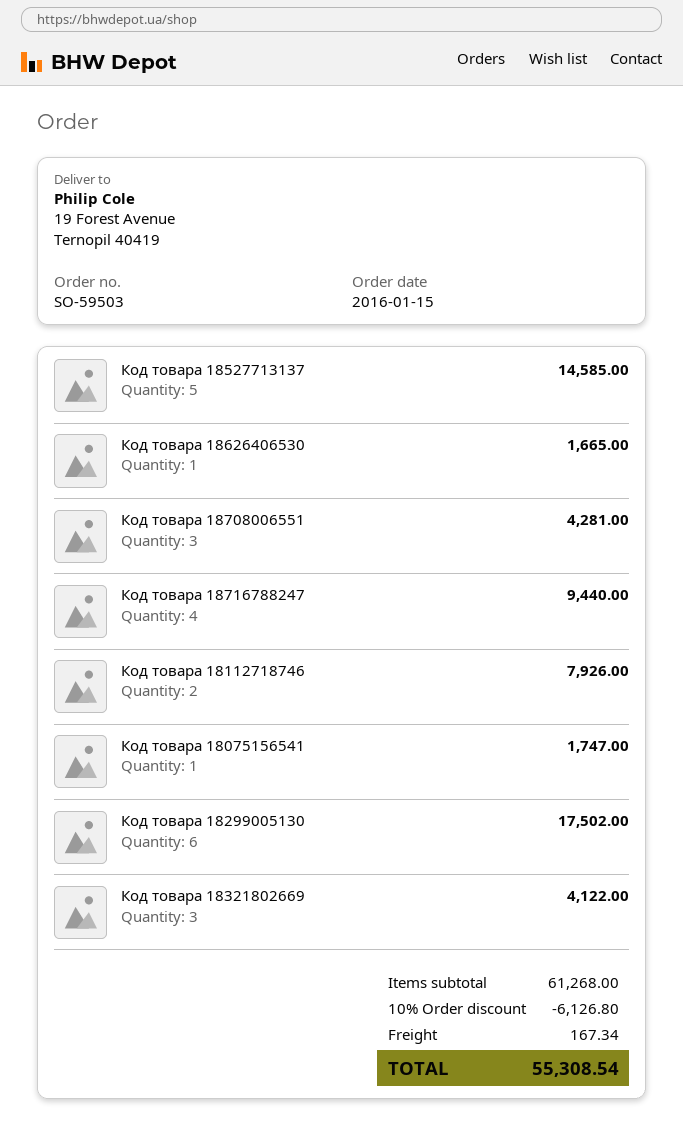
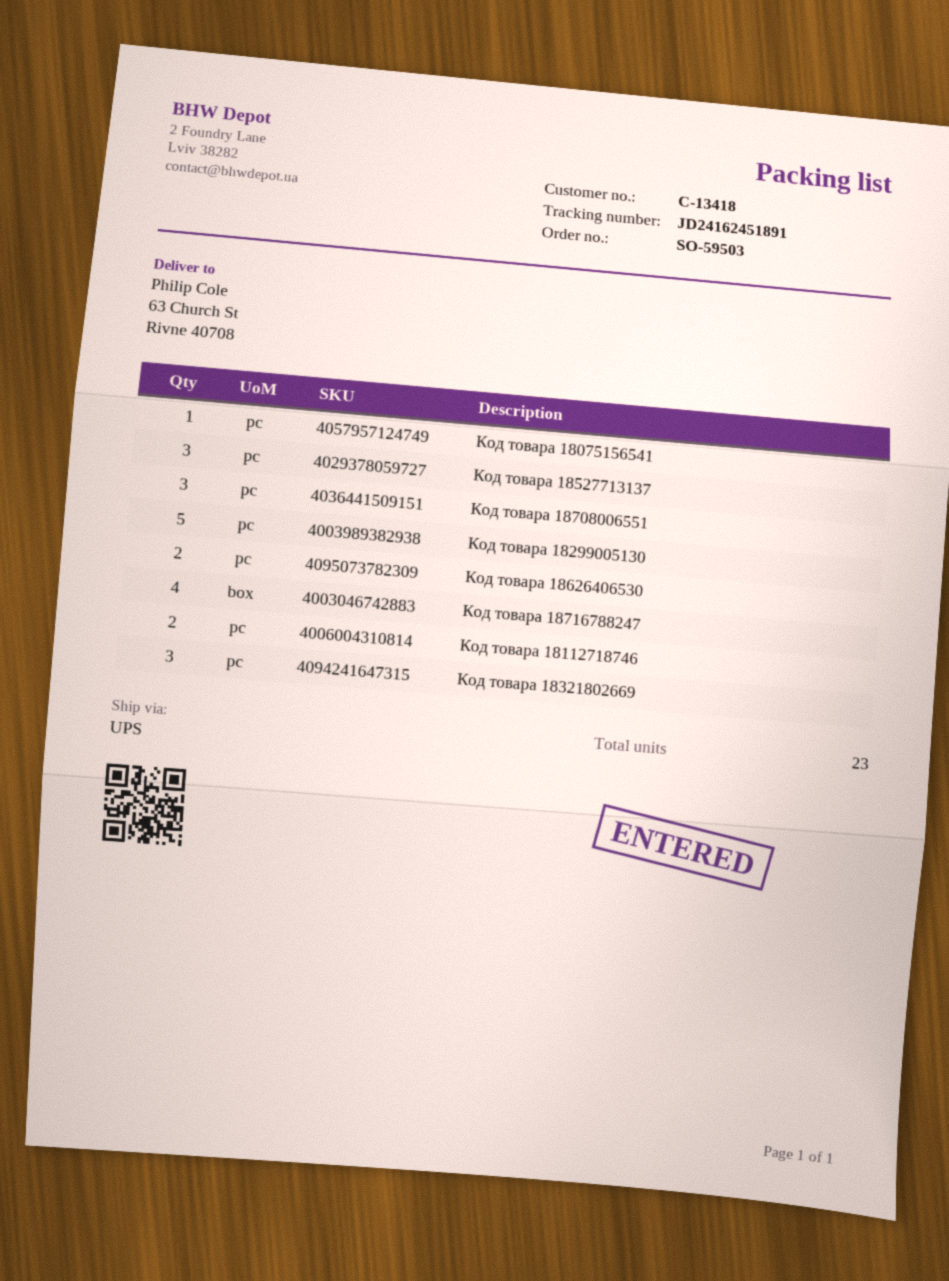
ship to: 19 Forest Avenue, Ternopil 40419 -> 63 Church St, Rivne 40708
Код товара 18527713137: 5 -> 3
Код товара 18626406530: 1 -> 2
Код товара 18299005130: 6 -> 5

